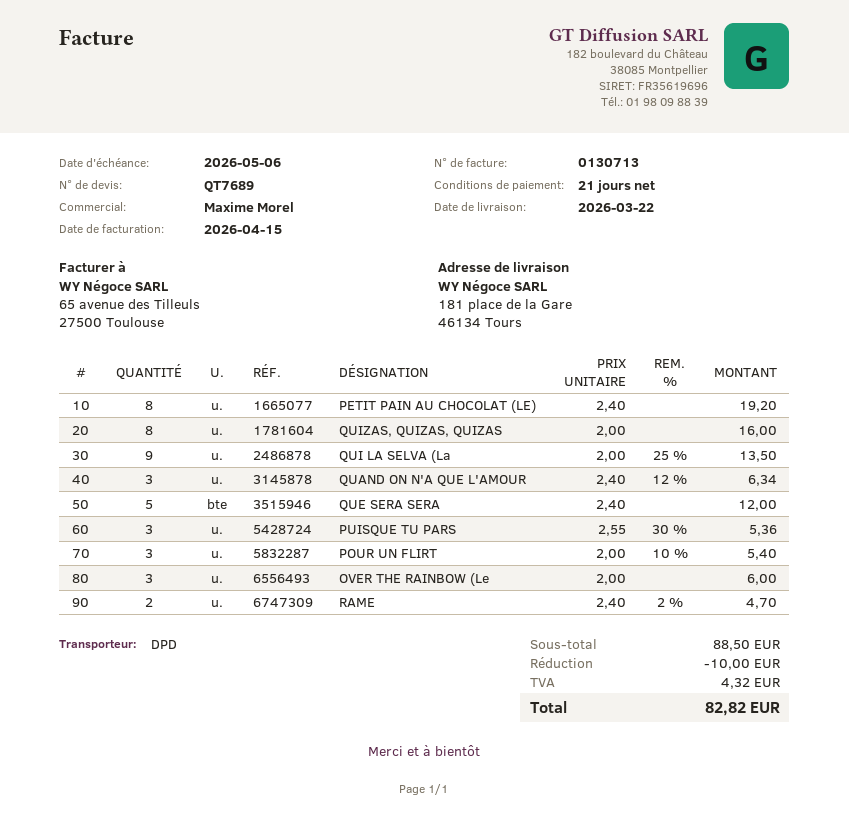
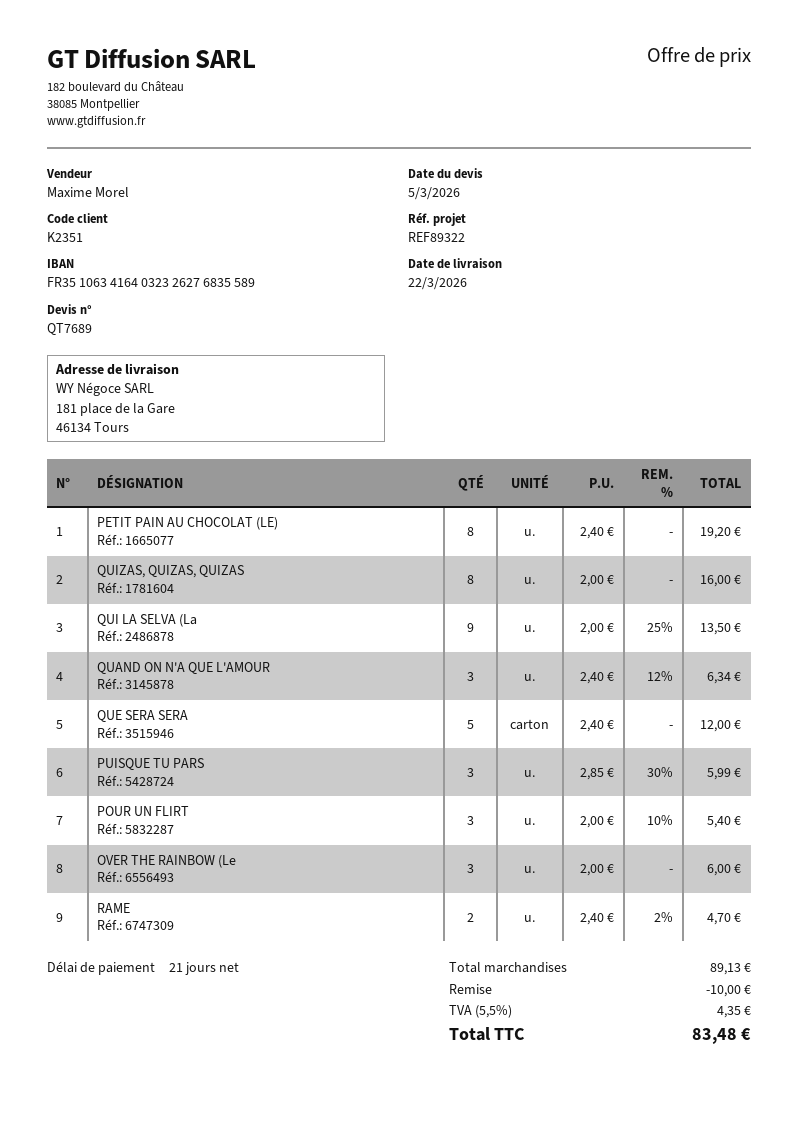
PUISQUE TU PARS: 3 x 2.55 - 30% = 5.36 -> 3 x 2.85 - 30% = 5.99
subtotal: 88.50 -> 89.13
tax: 4.32 -> 4.35
total: 82.82 -> 83.48

